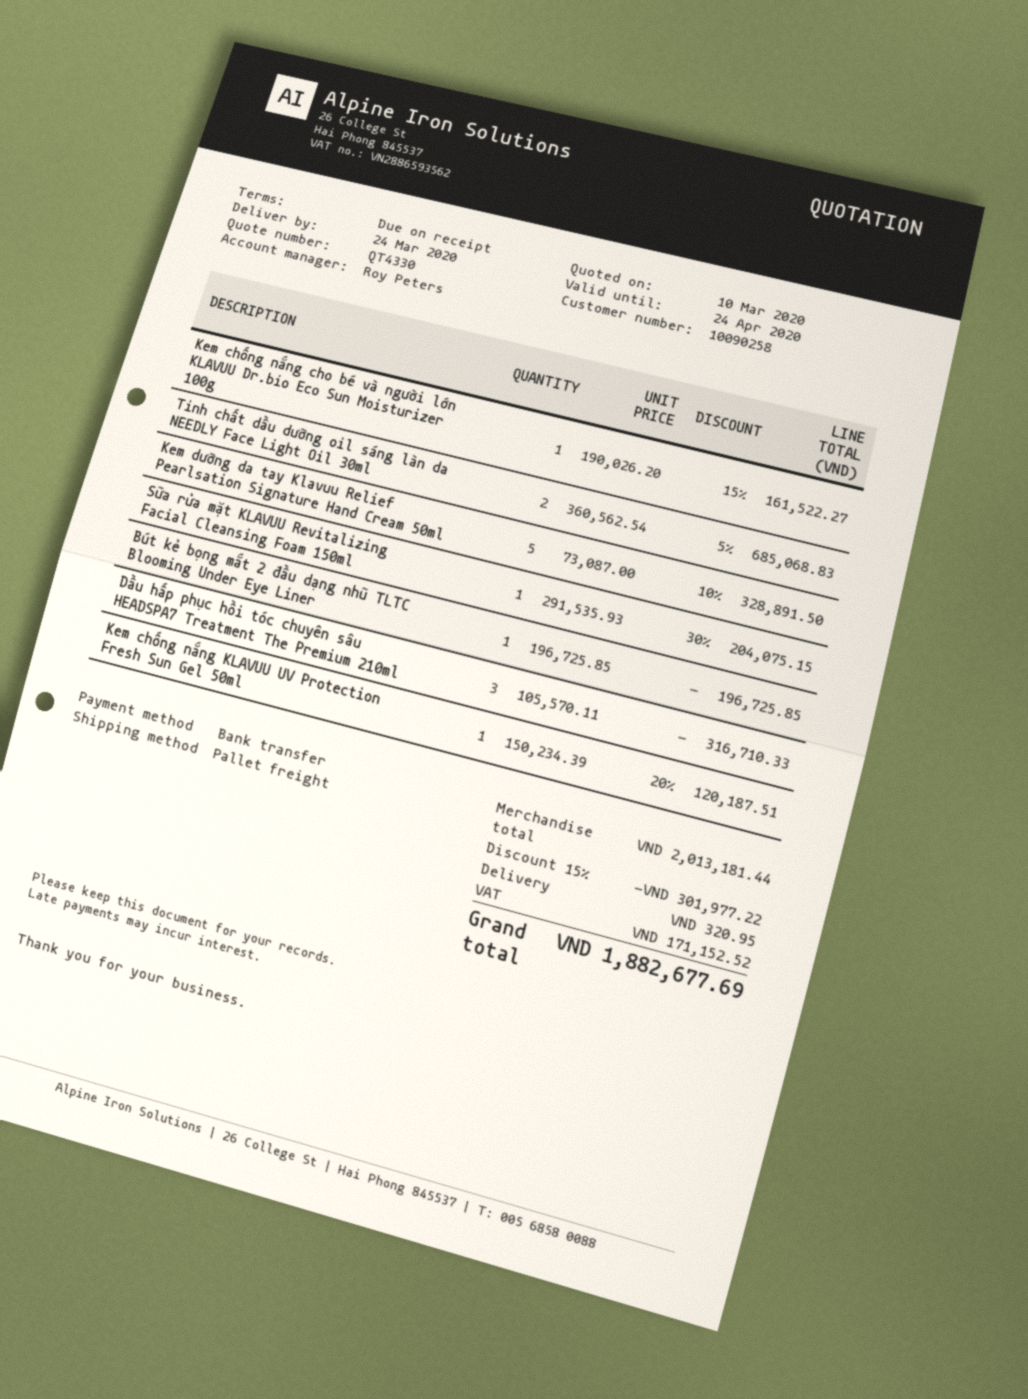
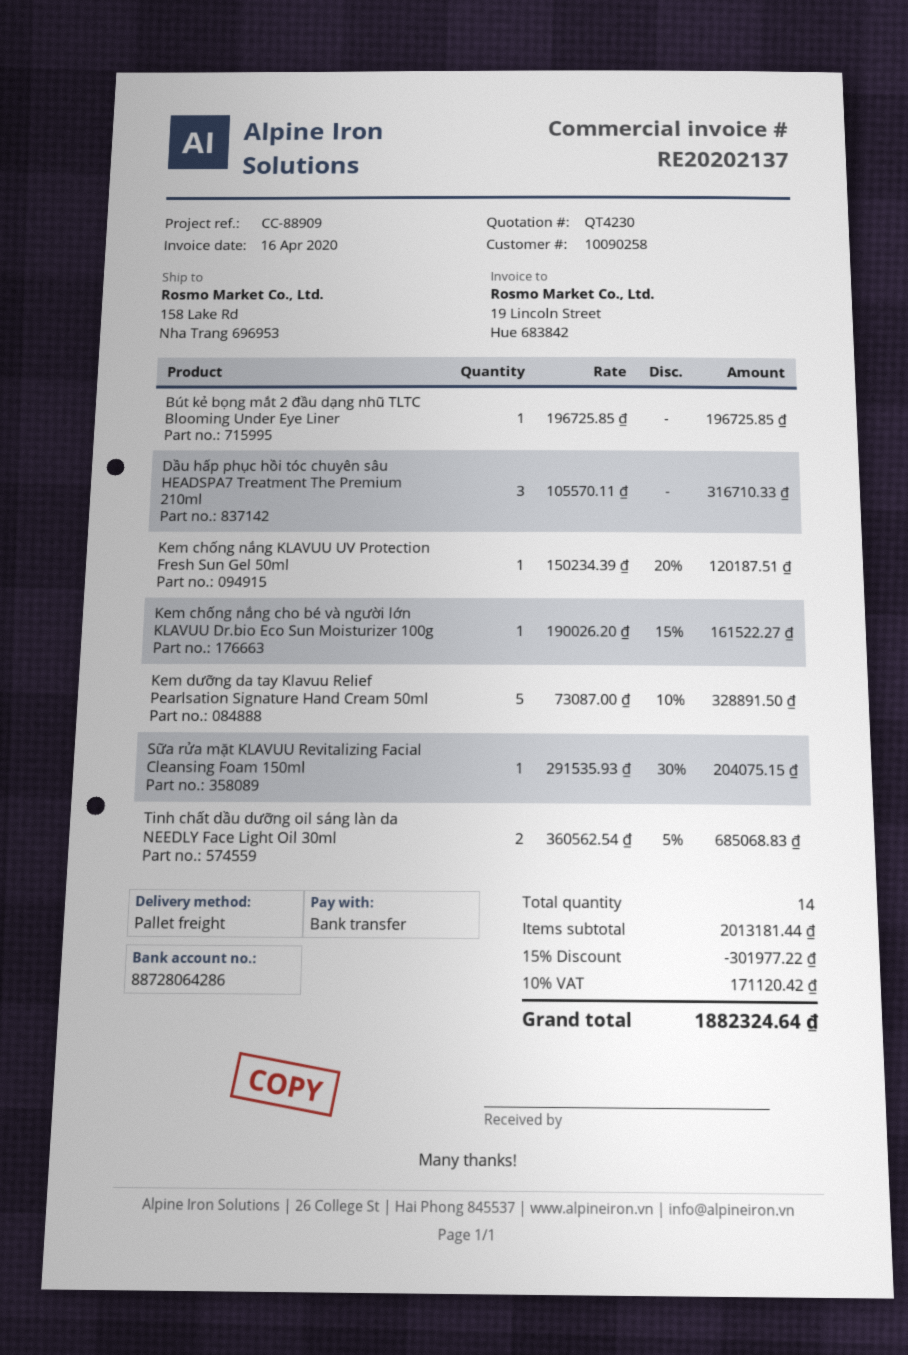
quote number: QT4330 -> QT4230
shipping: 320.95 -> none
tax: 171152.52 -> 171120.42
total: 1882677.69 -> 1882324.64

